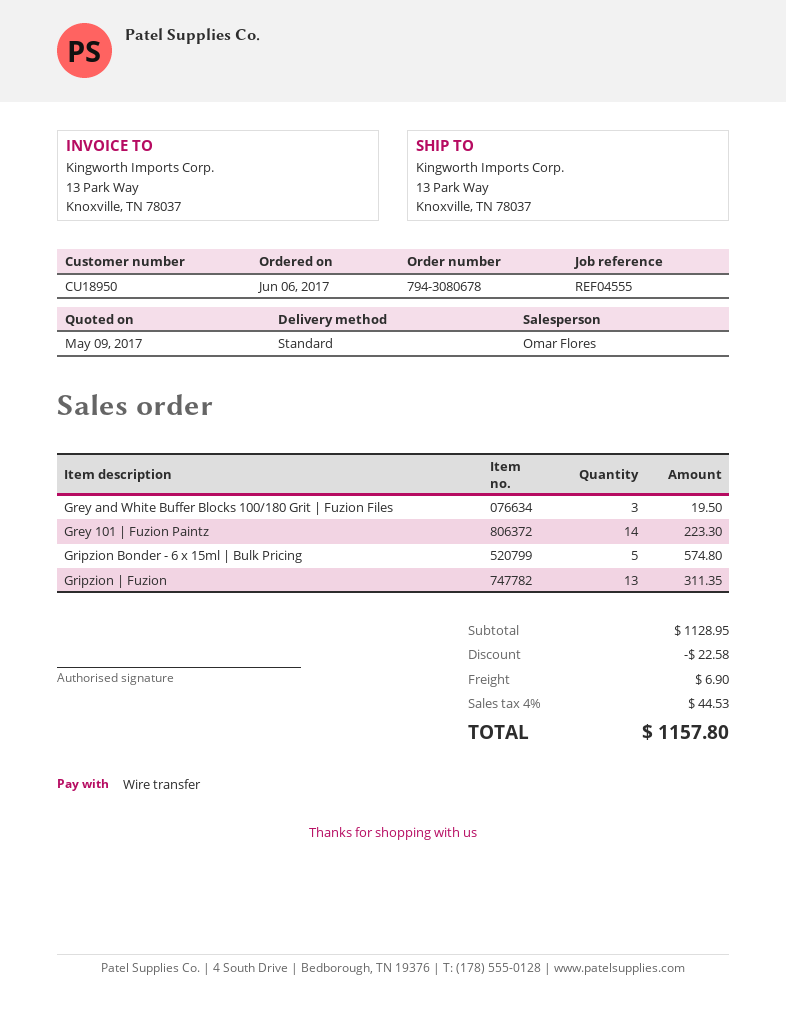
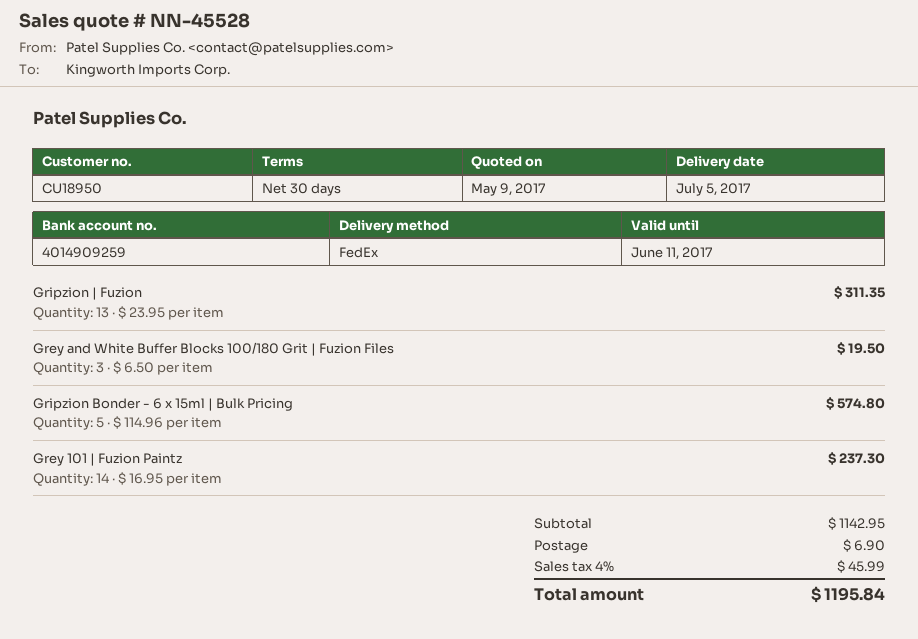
shipping method: standard -> FedEx
Grey 101 | Fuzion Paintz: 14 for 223.30 -> 14 for 237.30
subtotal: 1128.95 -> 1142.95
discount: 22.58 -> none
tax: 4% = 44.53 -> 4% = 45.99
total: 1157.80 -> 1195.84

